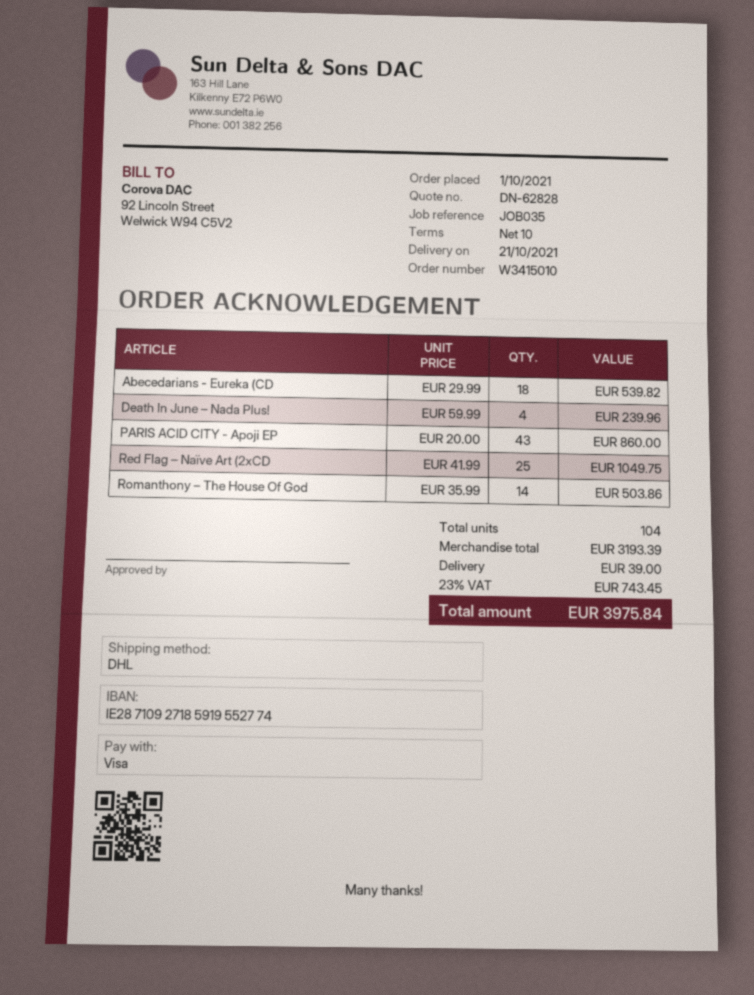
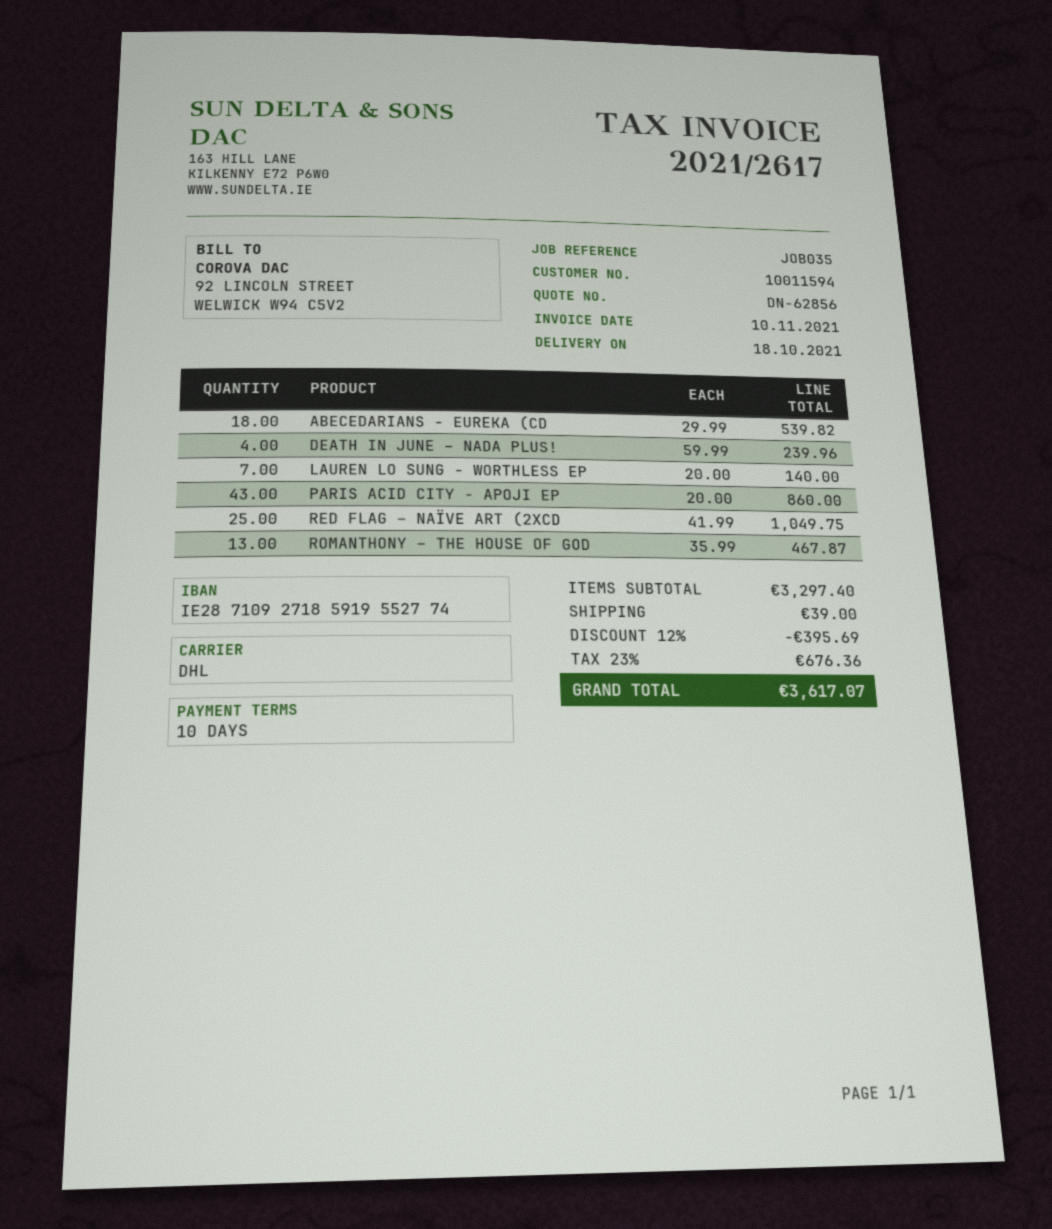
quote number: DN-62828 -> DN-62856
delivery date: 2021-10-21 -> 2021-10-18
Romanthony – The House Of God: 14 x 35.99 = 503.86 -> 13 x 35.99 = 467.87
LAUREN LO SUNG - WORTHLESS EP: none -> 7 x 20.00 = 140.00
subtotal: 3193.39 -> 3297.40
discount: none -> 12% = 395.69
tax: 23% = 743.45 -> 23% = 676.36
total: 3975.84 -> 3617.07

